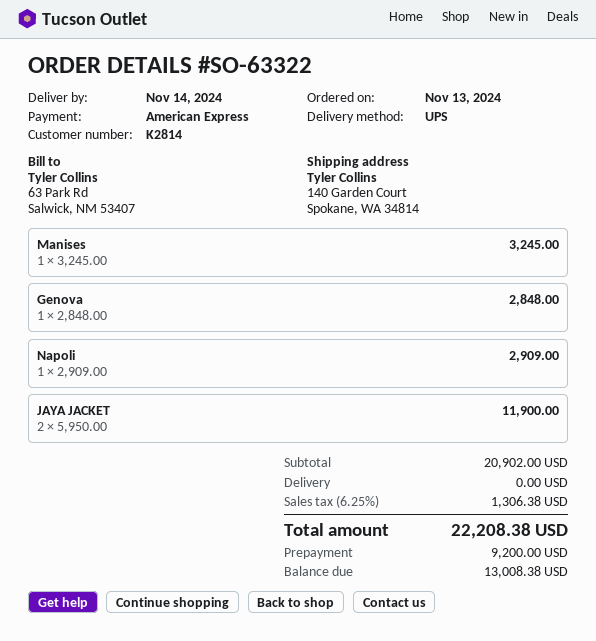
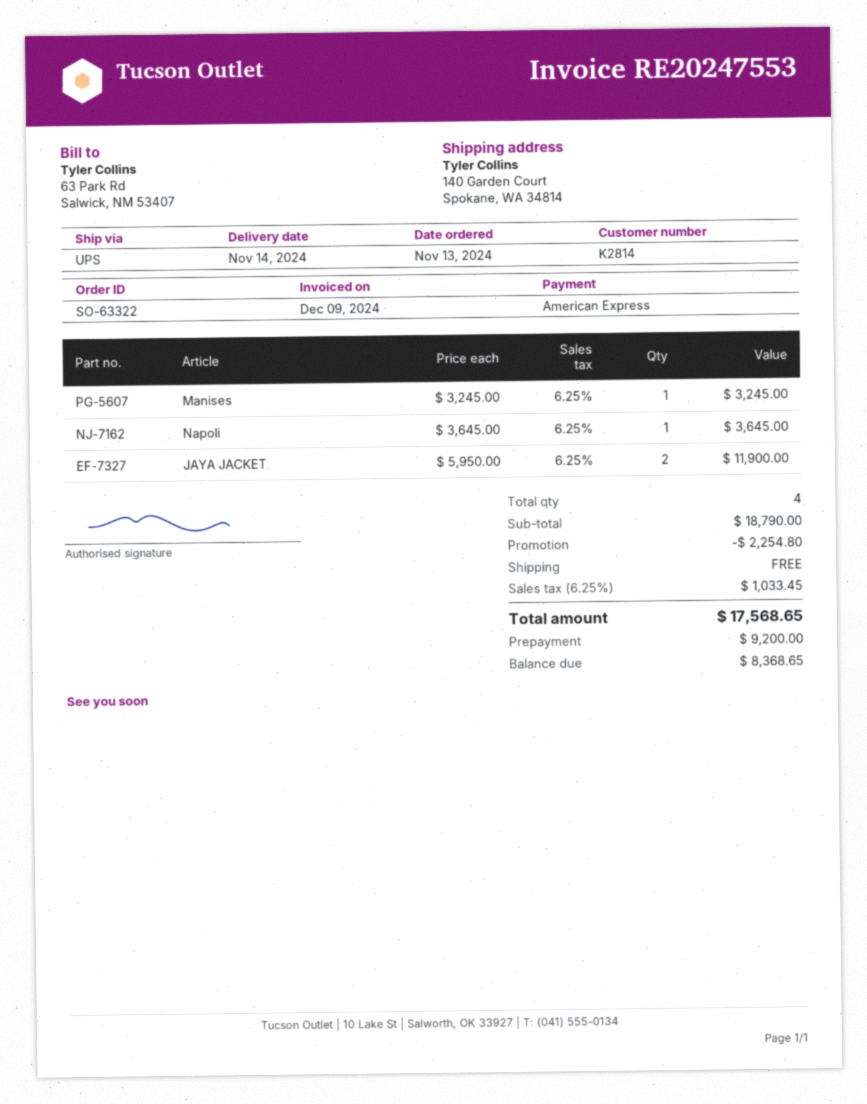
Genova: 1 x 2848.00 = 2848.00 -> none
Napoli: 1 x 2909.00 = 2909.00 -> 1 x 3645.00 = 3645.00
subtotal: 20902.00 -> 18790.00
discount: none -> 2254.80
tax: 6.25% = 1306.38 -> 6.25% = 1033.45
total: 22208.38 -> 17568.65
balance: 13008.38 -> 8368.65

